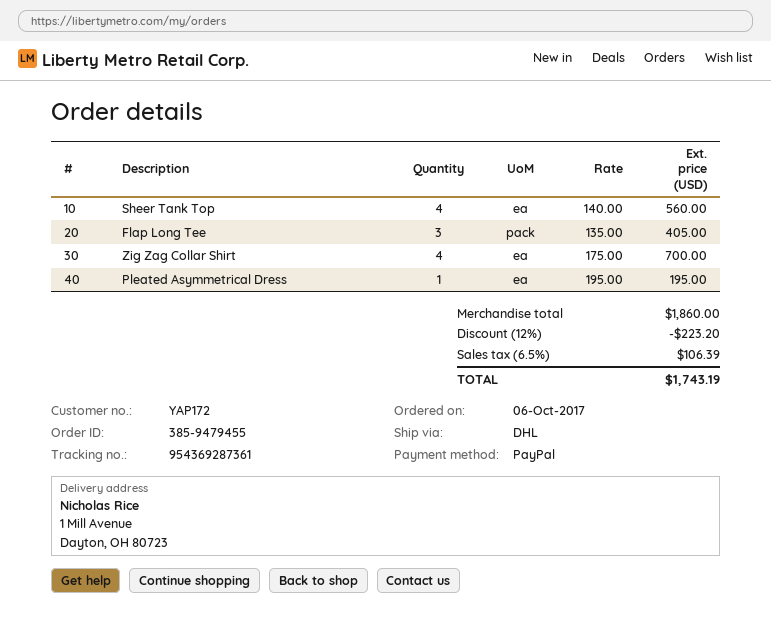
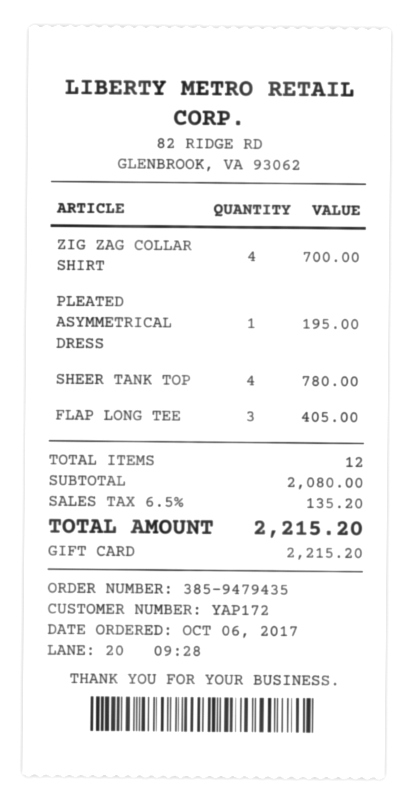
order number: 385-9479455 -> 385-9479435
payment method: PayPal -> gift card
Sheer Tank Top: 4 for 560.00 -> 4 for 780.00
subtotal: 1860.00 -> 2080.00
discount: 12% = 223.20 -> none
tax: 6.5% = 106.39 -> 6.5% = 135.20
total: 1743.19 -> 2215.20

